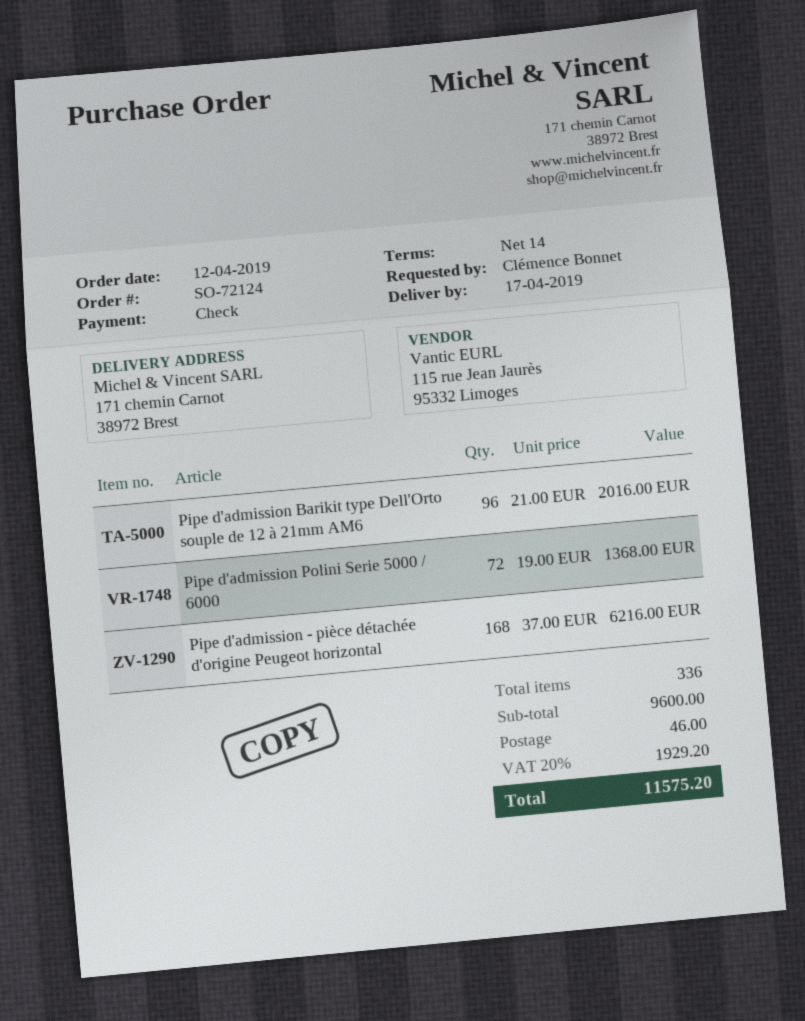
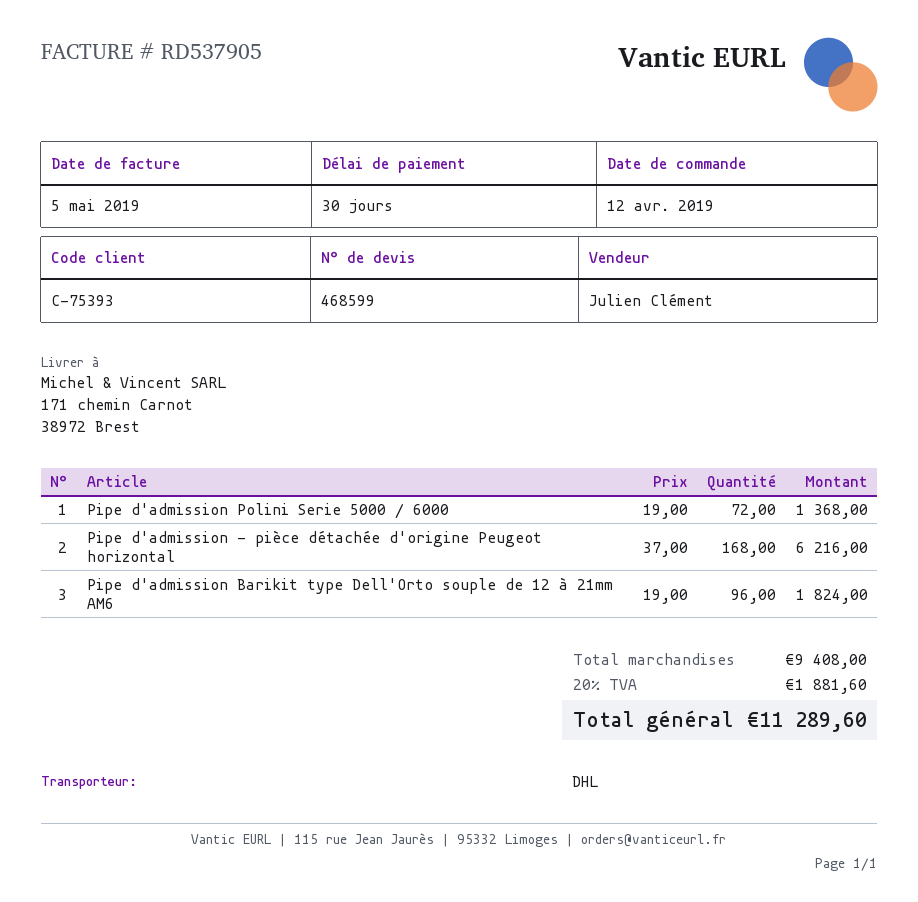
payment terms: 14 days -> 30 days
Pipe d'admission Barikit type Dell'Orto souple de 12 à 21mm AM6: 96 x 21.00 = 2016.00 -> 96 x 19.00 = 1824.00
subtotal: 9600.00 -> 9408.00
shipping: 46.00 -> none
tax: 20% = 1929.20 -> 20% = 1881.60
total: 11575.20 -> 11289.60

